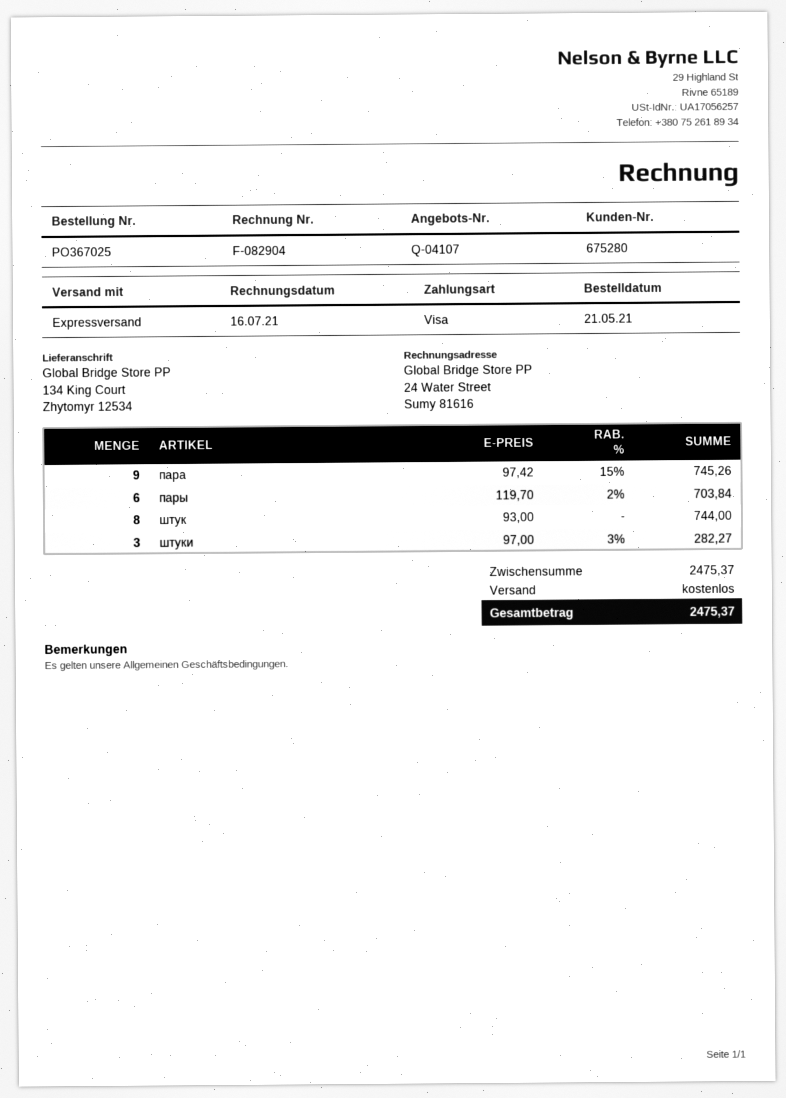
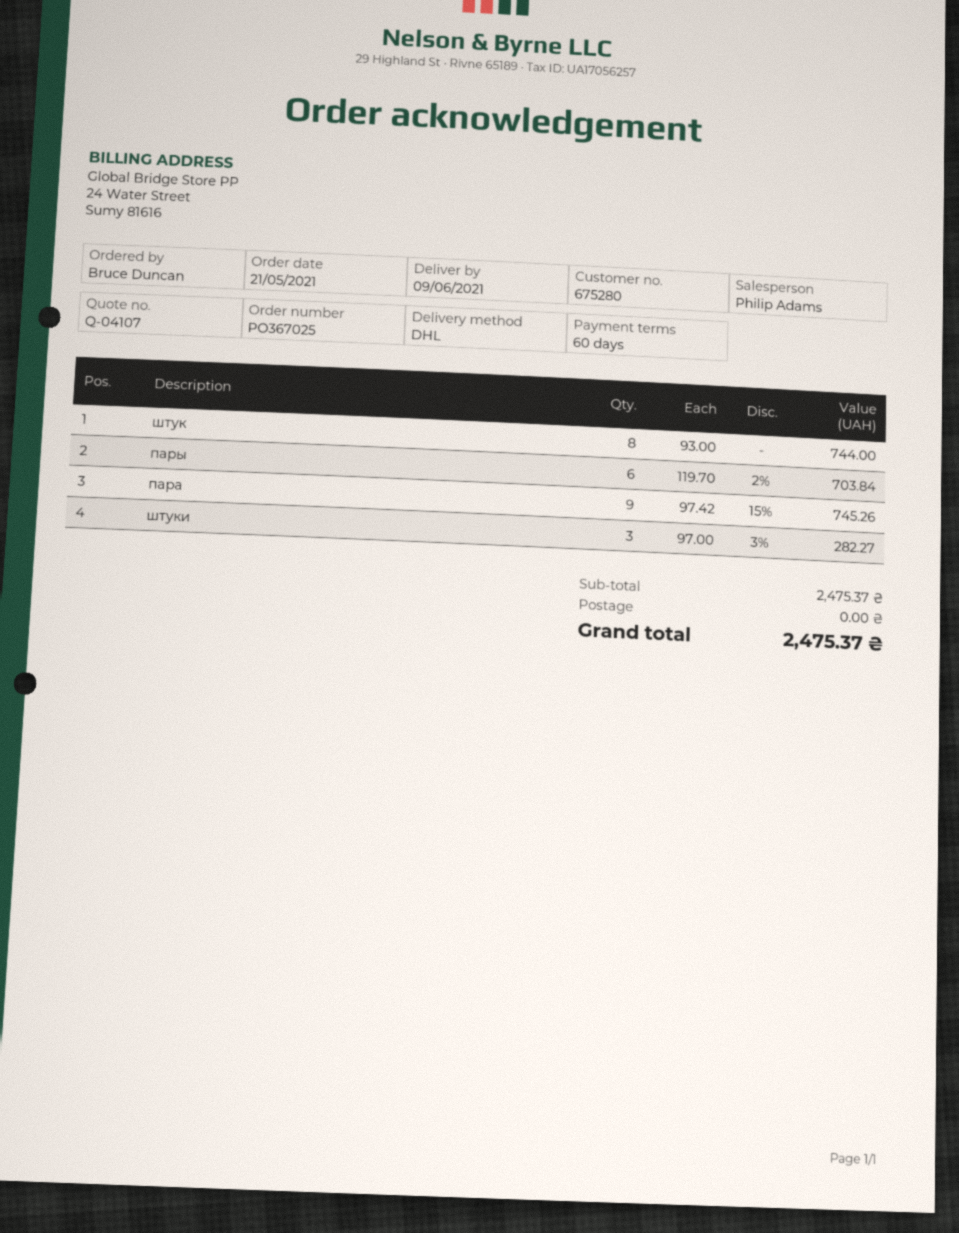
shipping method: express -> DHL

